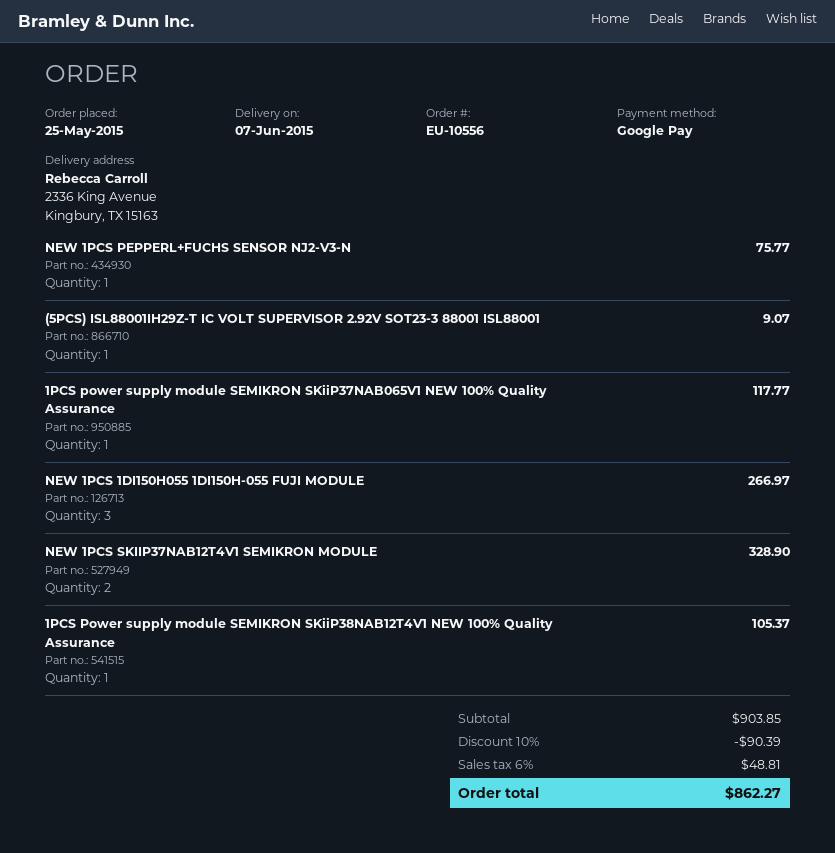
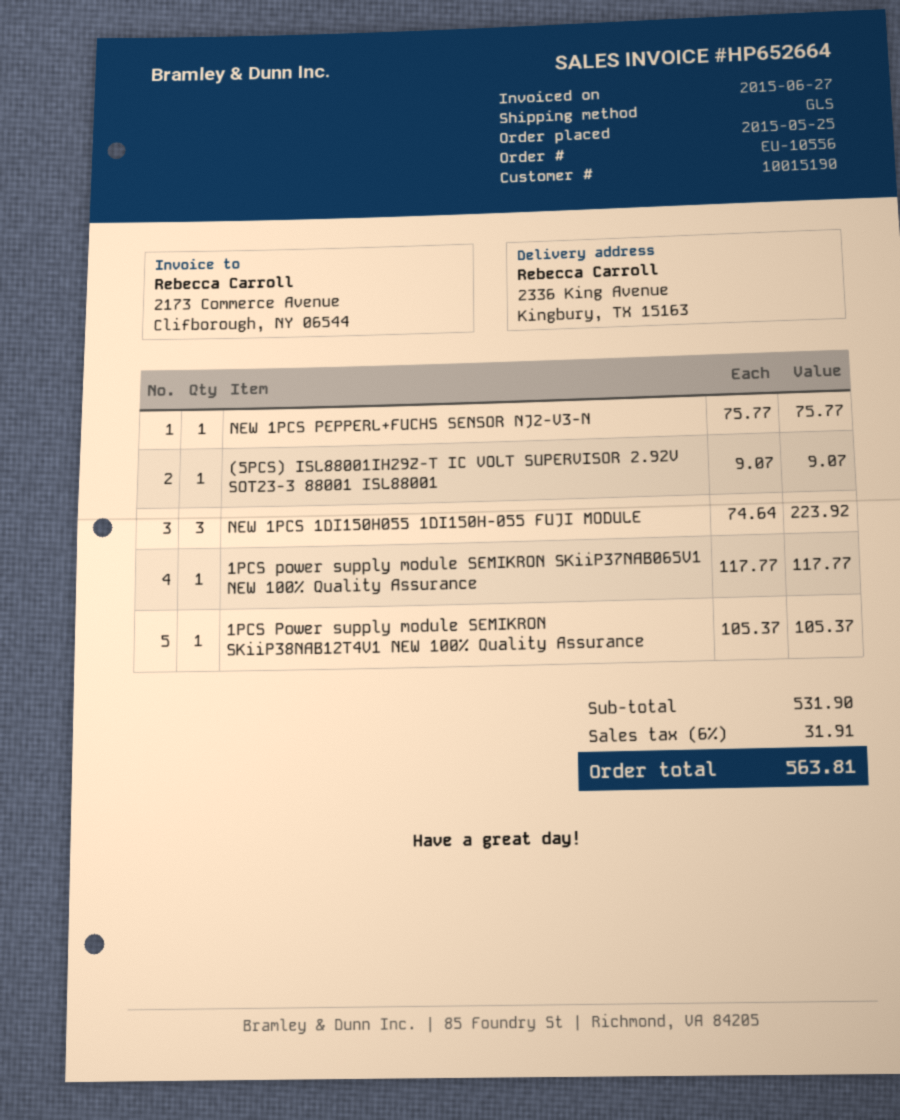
NEW 1PCS 1DI150H055 1DI150H-055 FUJI MODULE: 3 for 266.97 -> 3 for 223.92
NEW 1PCS SKIIP37NAB12T4V1 SEMIKRON MODULE: 2 for 328.90 -> none
subtotal: 903.85 -> 531.90
discount: 10% = 90.39 -> none
tax: 6% = 48.81 -> 6% = 31.91
total: 862.27 -> 563.81

